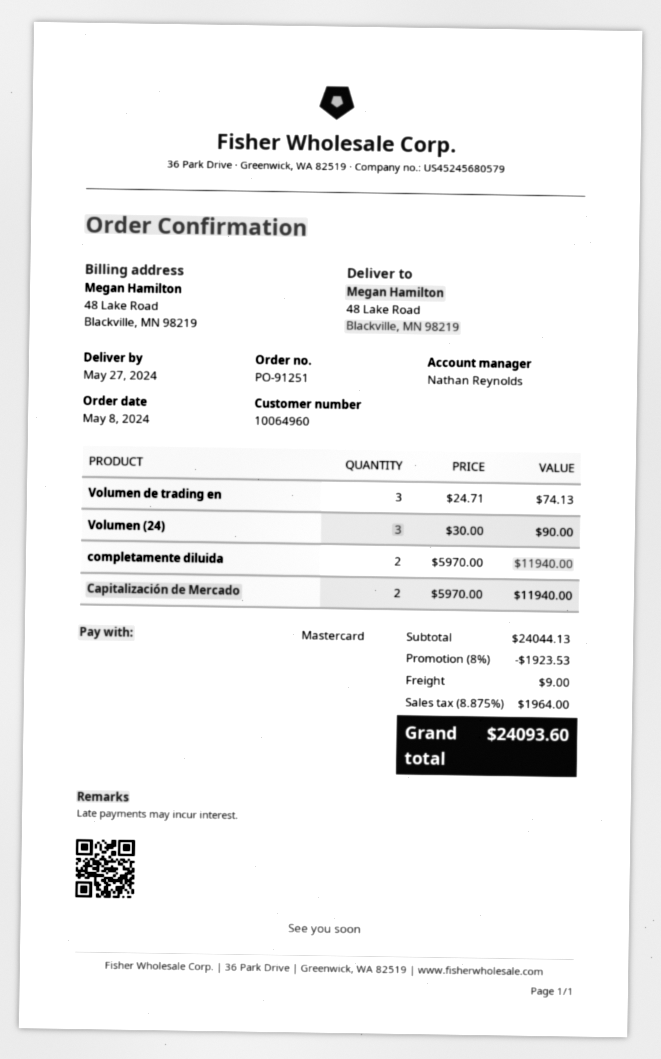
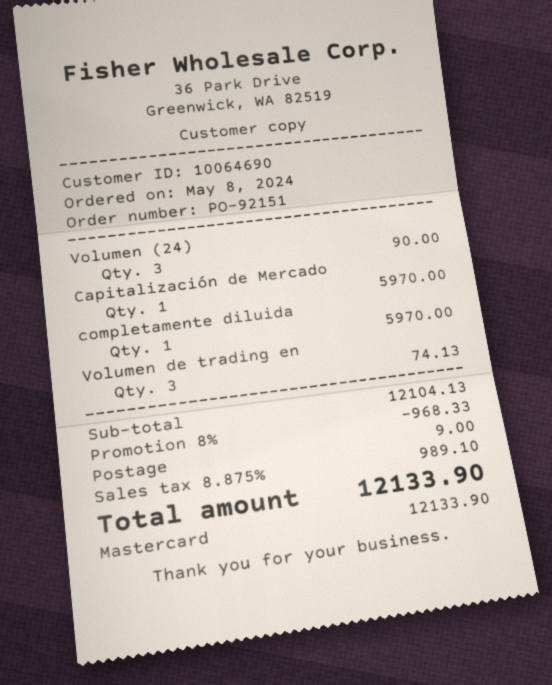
order number: PO-91251 -> PO-92151
customer number: 10064960 -> 10064690
completamente diluida: 2 for 11940.00 -> 1 for 5970.00
Capitalización de Mercado: 2 for 11940.00 -> 1 for 5970.00
subtotal: 24044.13 -> 12104.13
discount: 8% = 1923.53 -> 8% = 968.33
tax: 8.875% = 1964.00 -> 8.875% = 989.10
total: 24093.60 -> 12133.90

